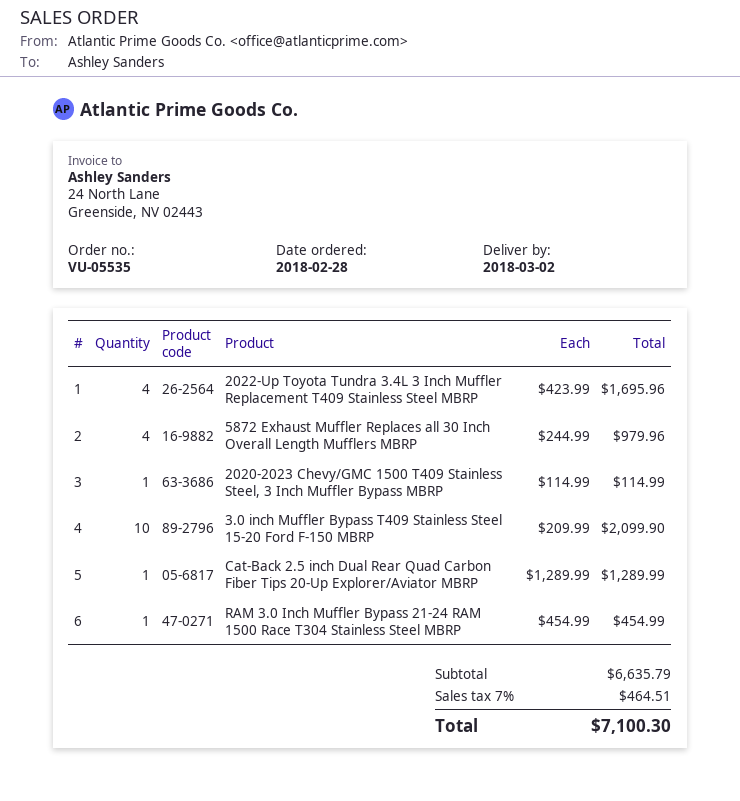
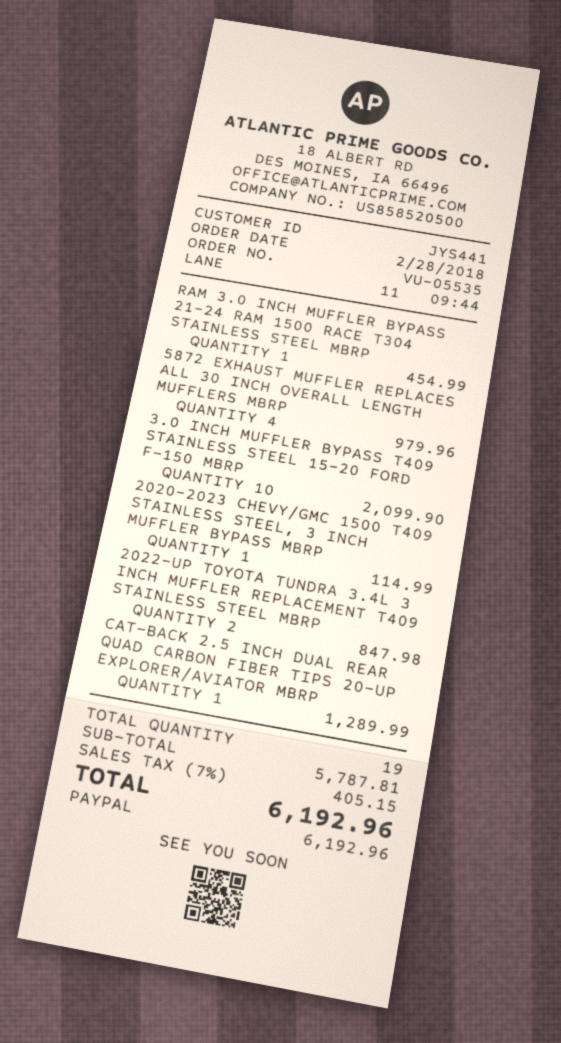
2022-Up Toyota Tundra 3.4L 3 Inch Muffler Replacement T409 Stainless Steel MBRP: 4 for 1695.96 -> 2 for 847.98
subtotal: 6635.79 -> 5787.81
tax: 7% = 464.51 -> 7% = 405.15
total: 7100.30 -> 6192.96

